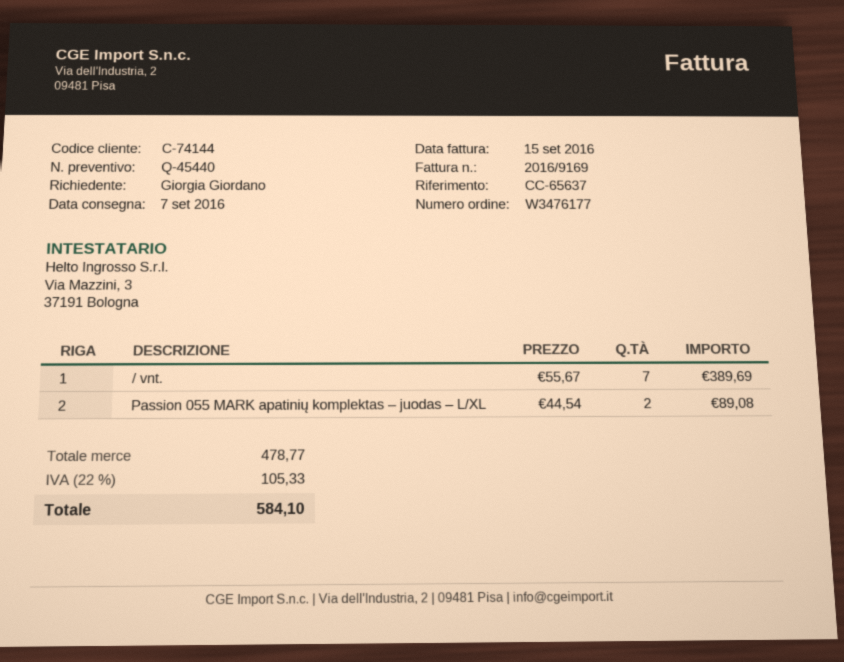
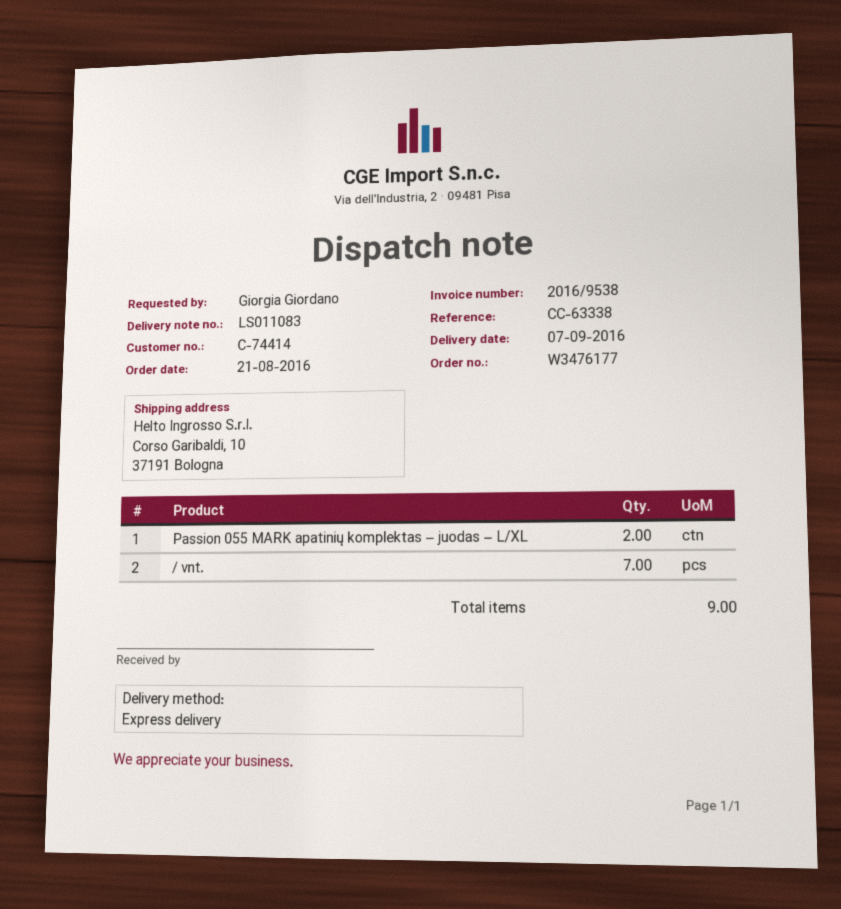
invoice number: 2016/9169 -> 2016/9538
customer number: C-74144 -> C-74414
reference: CC-65637 -> CC-63338

